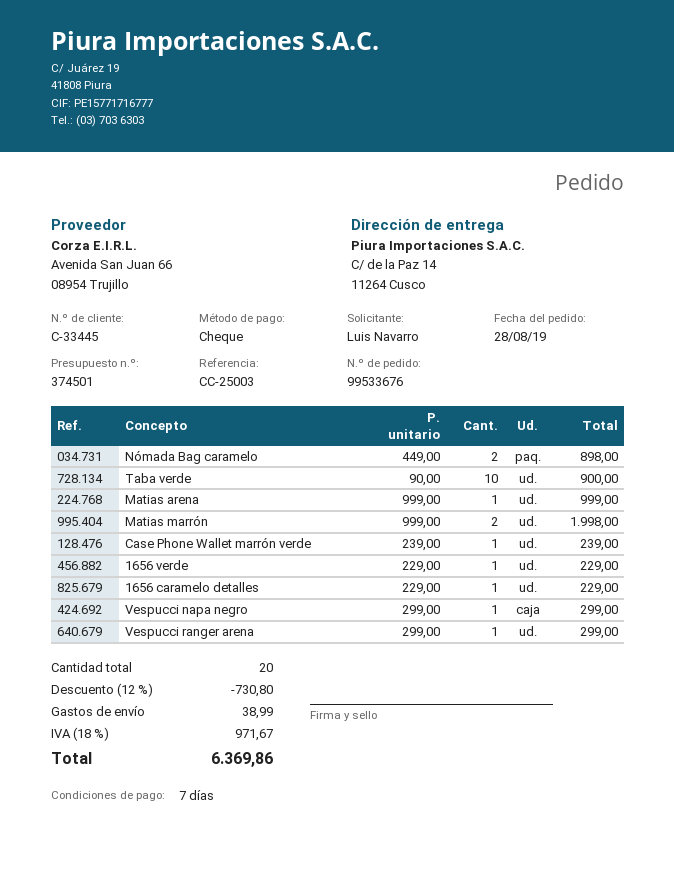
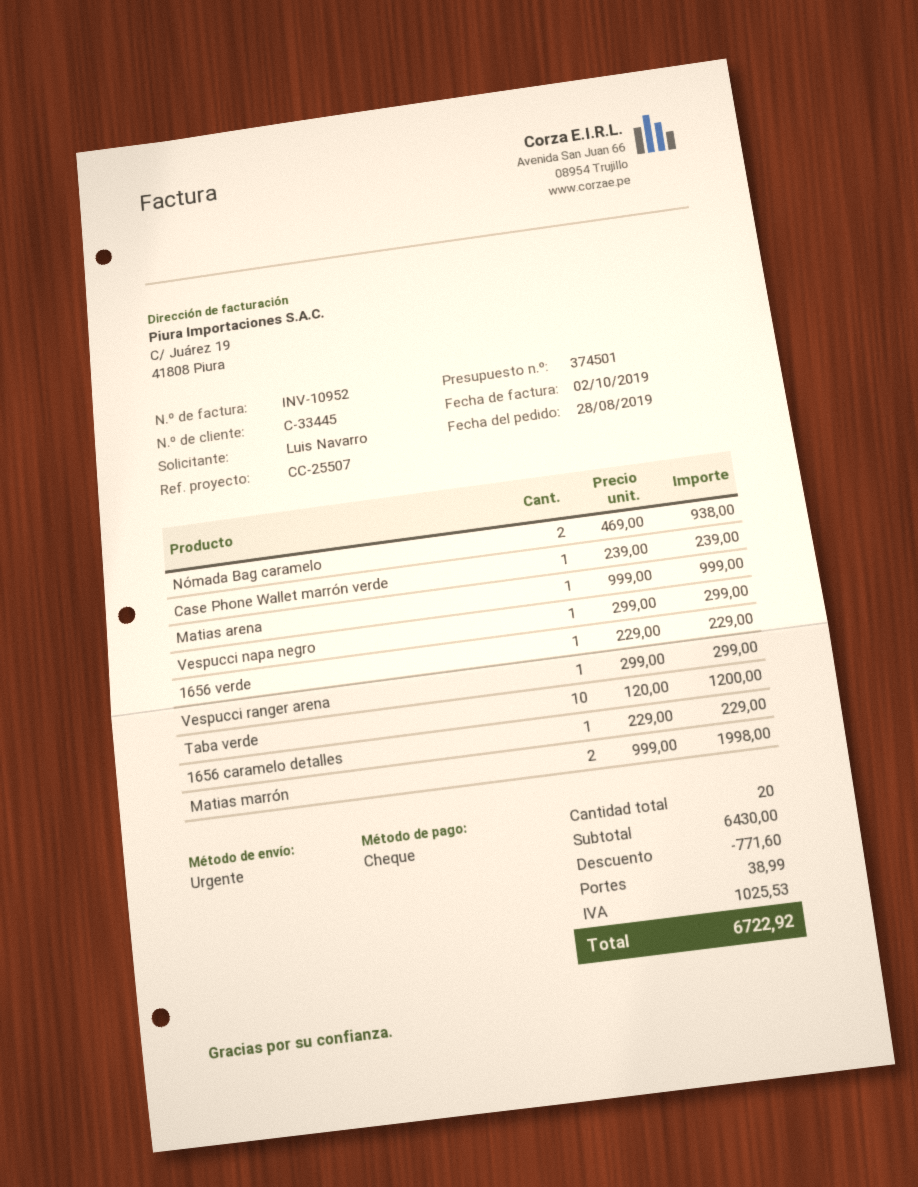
reference: CC-25003 -> CC-25507
Nómada Bag caramelo: 2 x 449.00 = 898.00 -> 2 x 469.00 = 938.00
Taba verde: 10 x 90.00 = 900.00 -> 10 x 120.00 = 1200.00
discount: 730.80 -> 771.60
tax: 971.67 -> 1025.53
total: 6369.86 -> 6722.92

